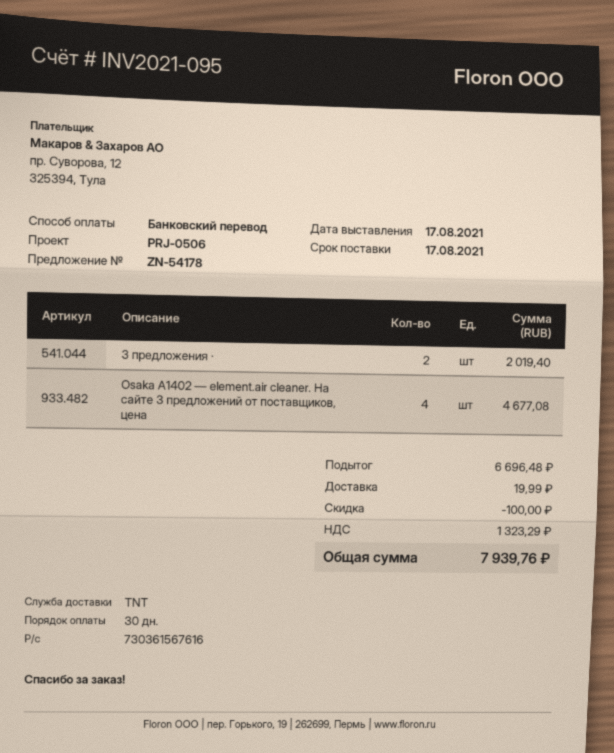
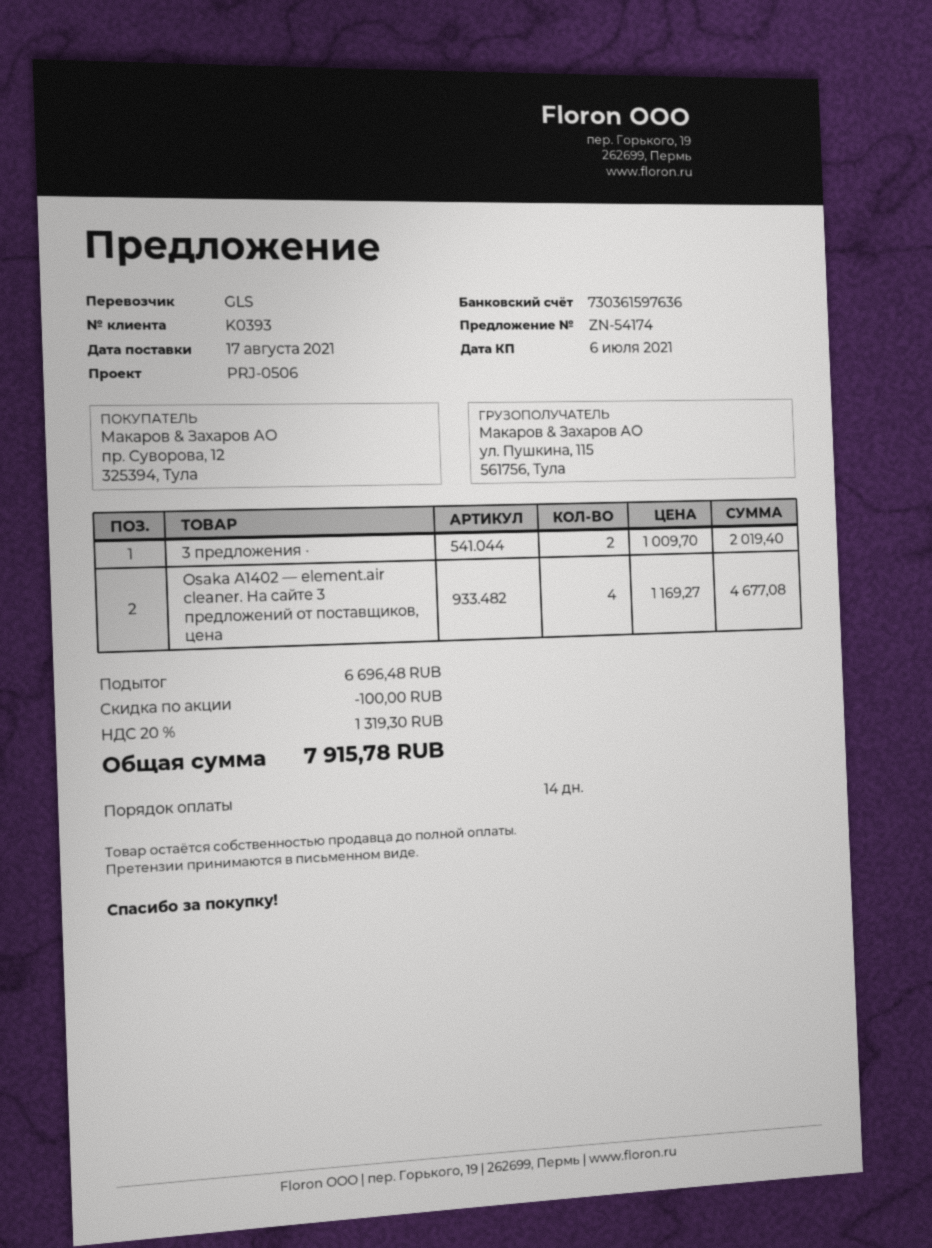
quote number: ZN-54178 -> ZN-54174
payment terms: 30 days -> 14 days
bank account: 730361567616 -> 730361597636
shipping method: TNT -> GLS
shipping: 19.99 -> none
tax: 1323.29 -> 1319.30
total: 7939.76 -> 7915.78

